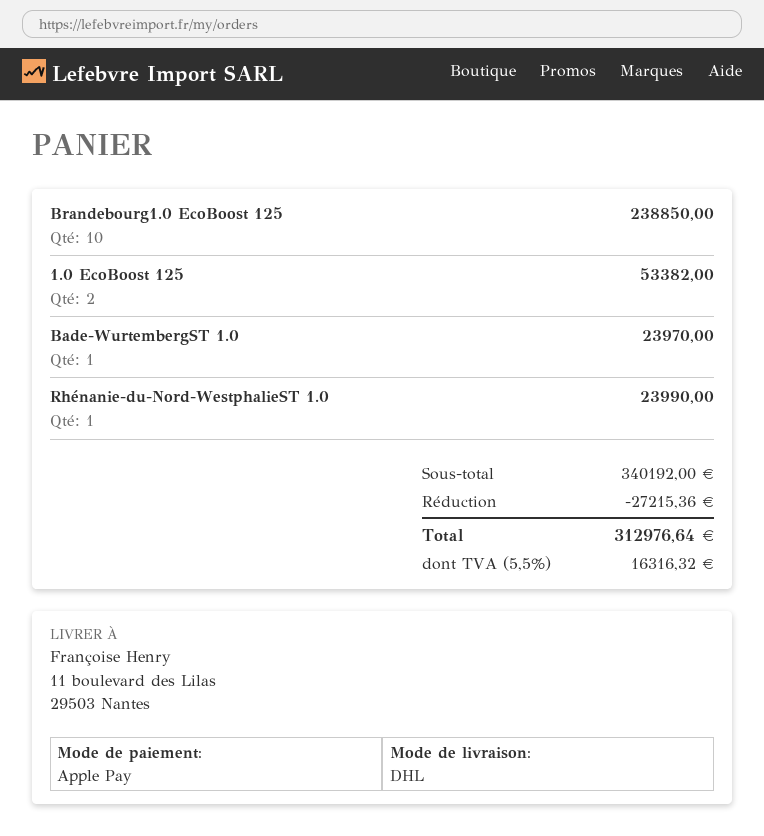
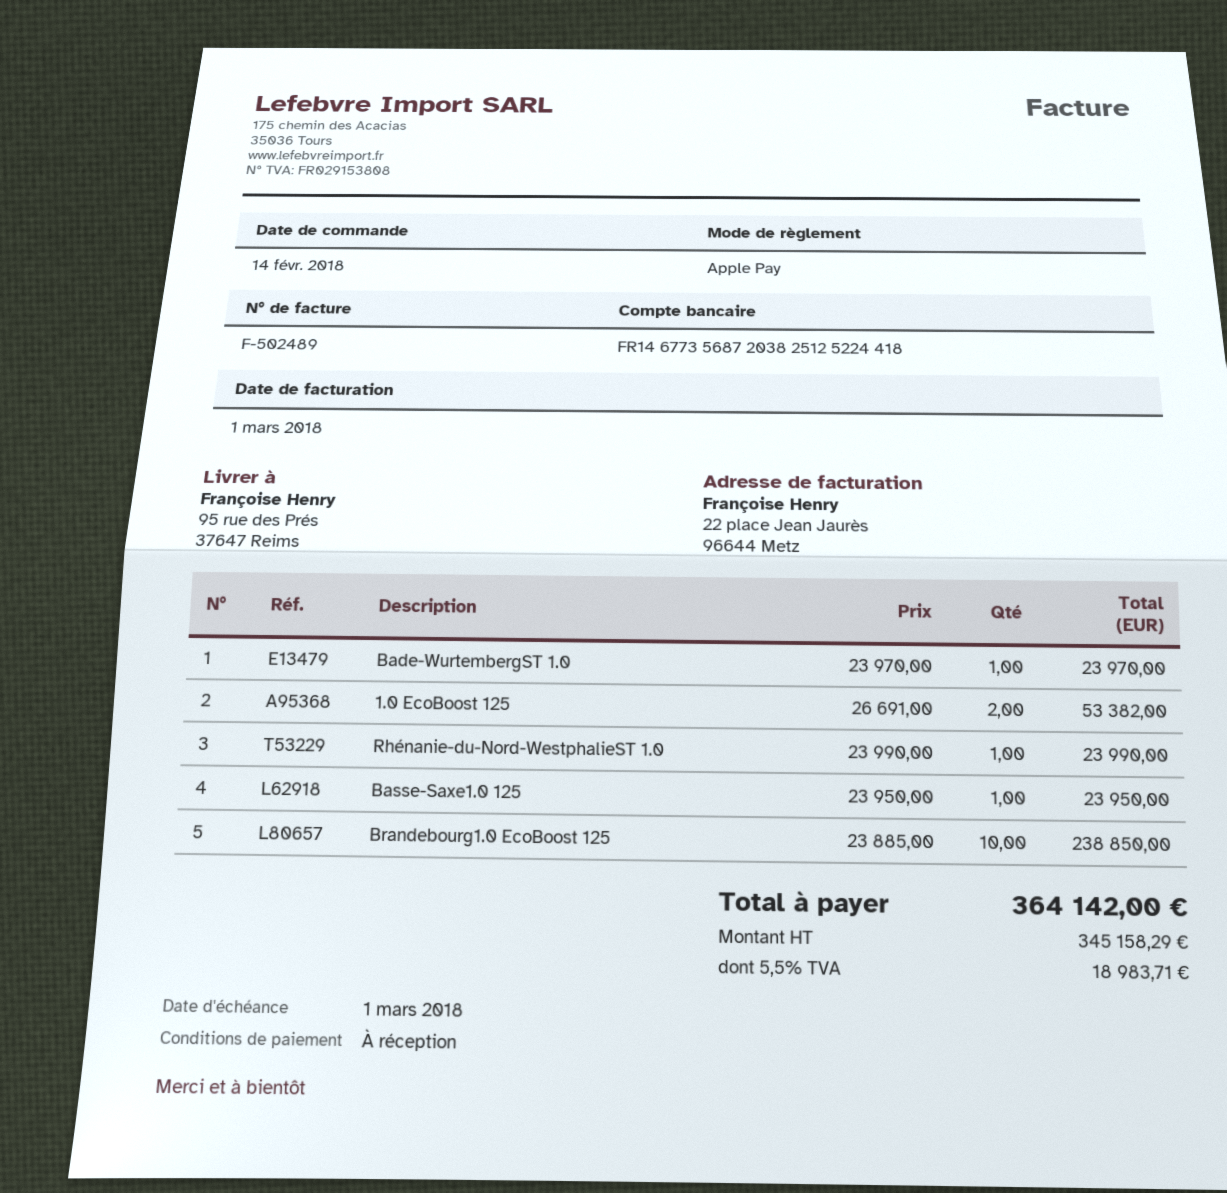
ship to: 11 boulevard des Lilas, 29503 Nantes -> 95 rue des Prés, 37647 Reims
Basse-Saxe1.0 125: none -> 1 for 23950.00
discount: 27215.36 -> none
tax: 5.5% = 16316.32 -> 5.5% = 18983.71
total: 312976.64 -> 364142.00

